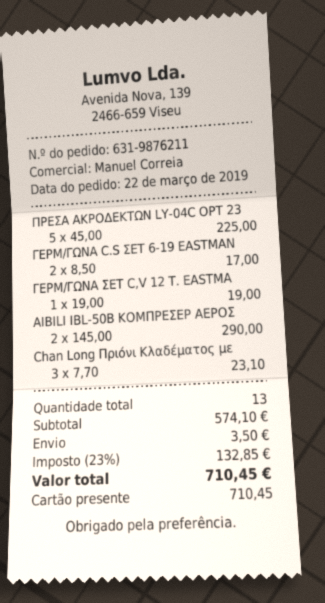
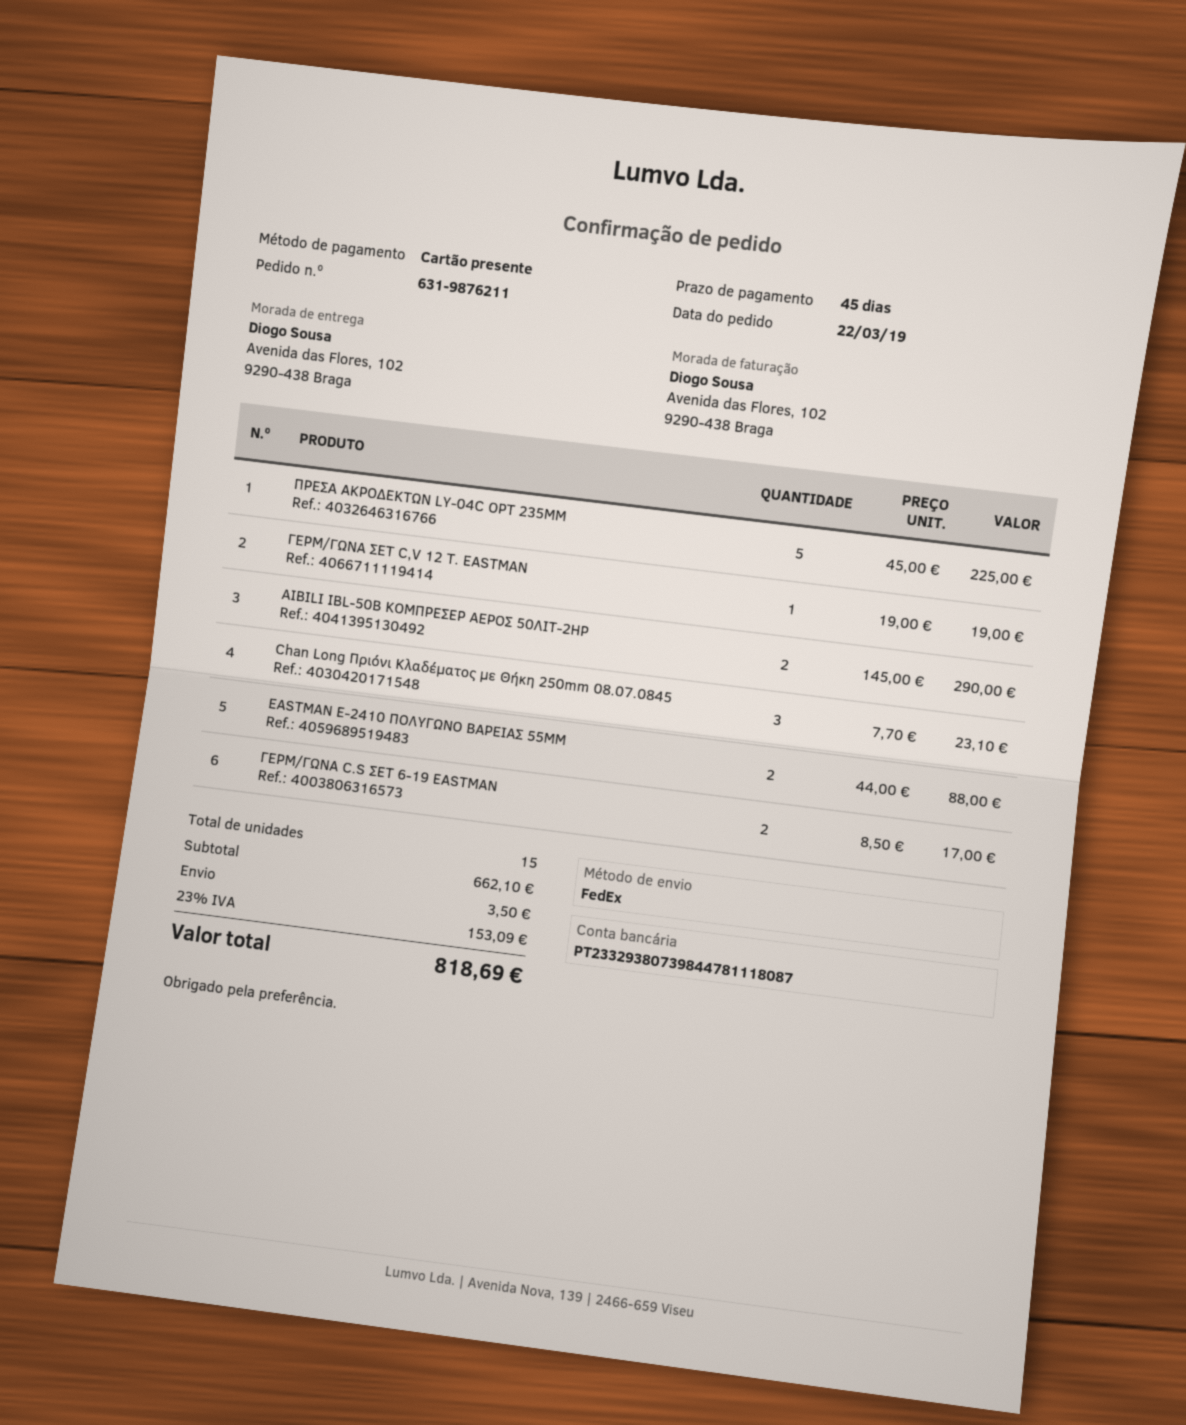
EASTMAN Ε-2410 ΠΟΛΥΓΩΝO ΒΑΡEΙΑΣ 55ΜΜ: none -> 2 x 44.00 = 88.00
total quantity: 13 -> 15
subtotal: 574.10 -> 662.10
tax: 23% = 132.85 -> 23% = 153.09
total: 710.45 -> 818.69

